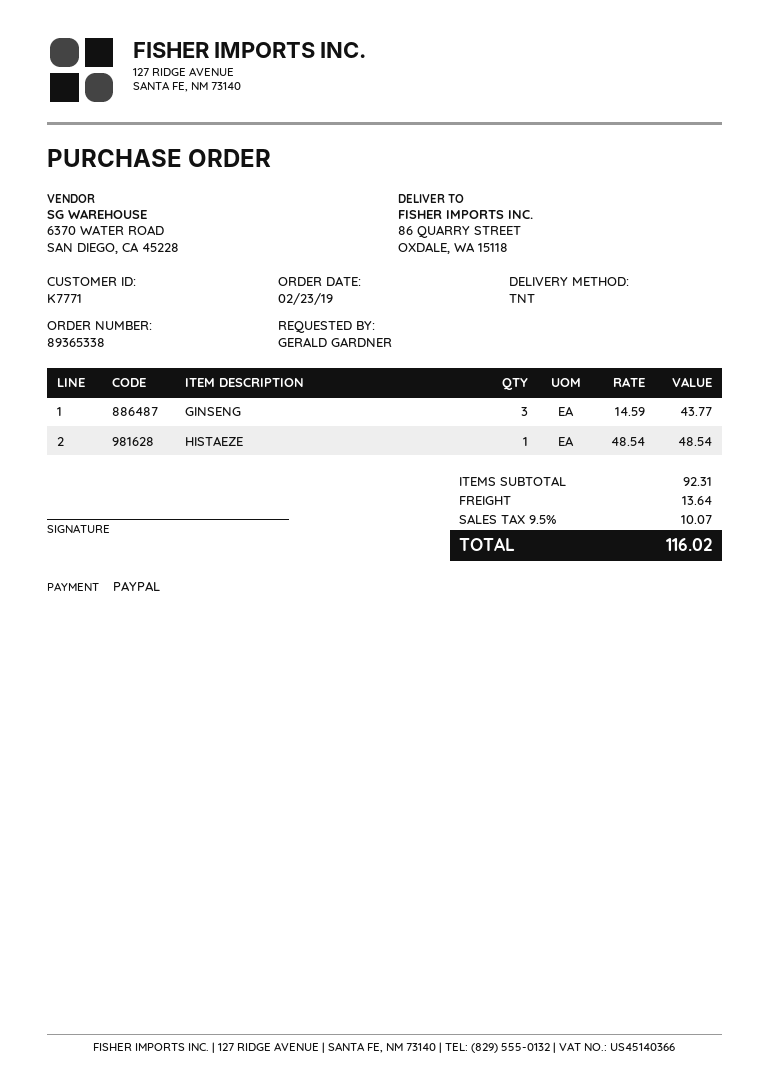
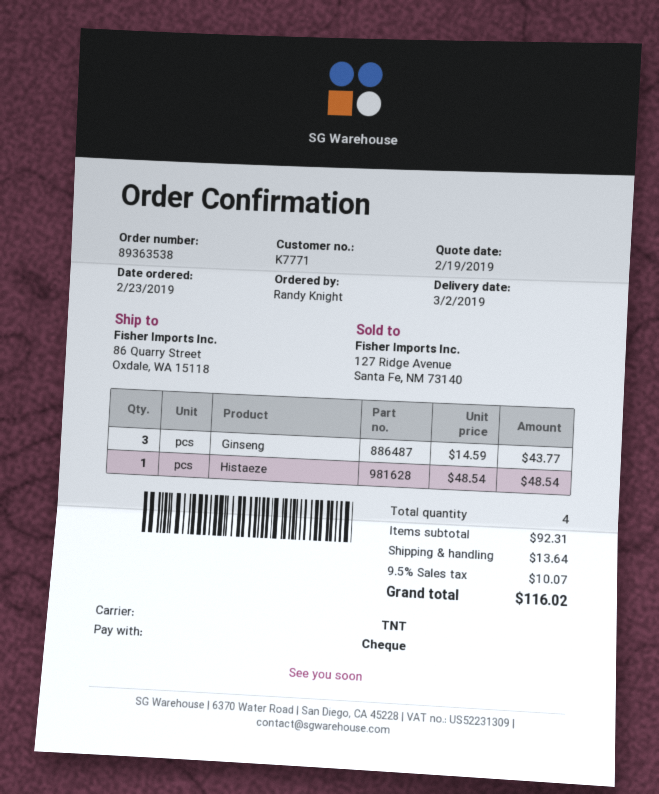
order number: 89365338 -> 89363538
ordered by: GERALD GARDNER -> Randy Knight
payment method: PayPal -> cheque

